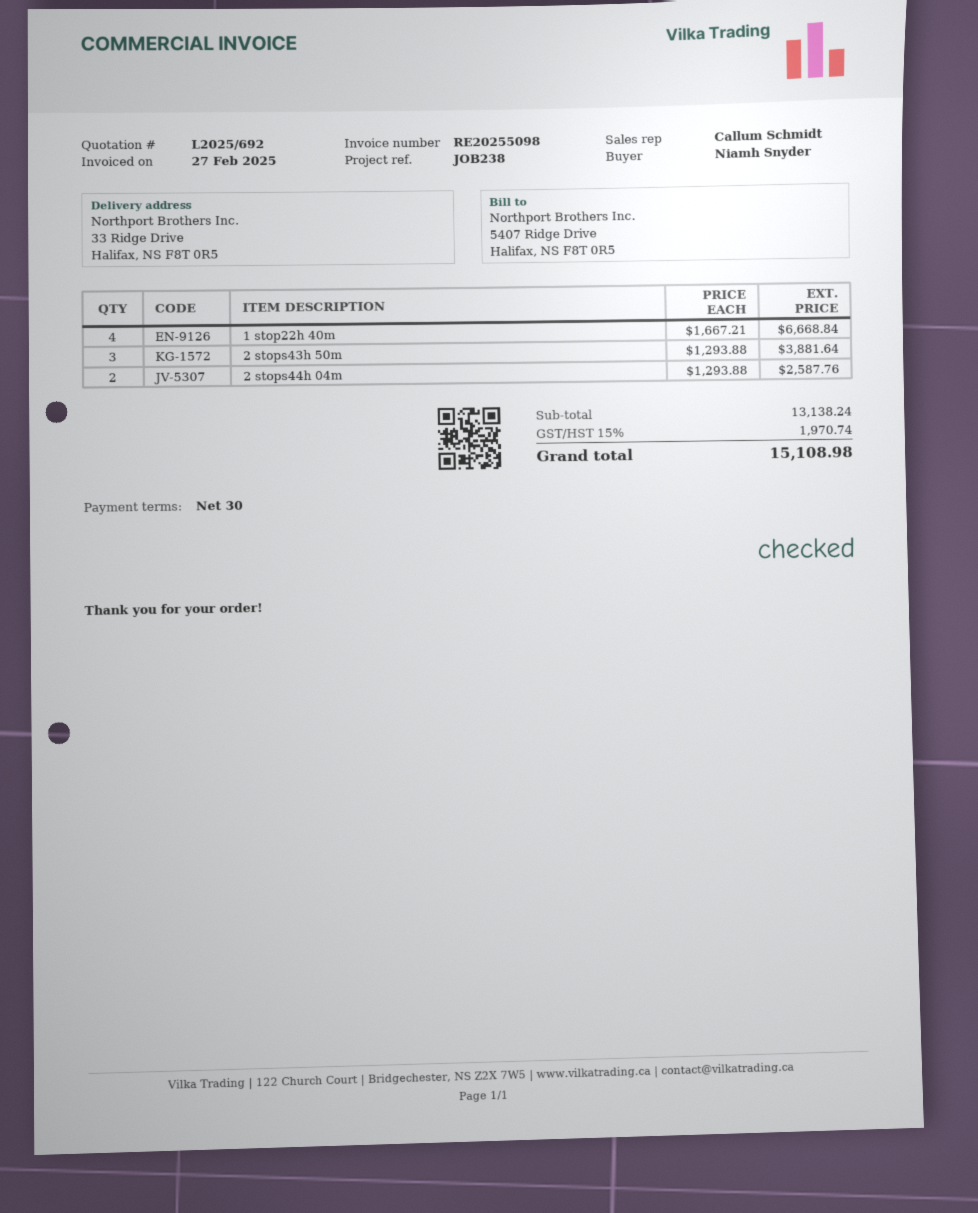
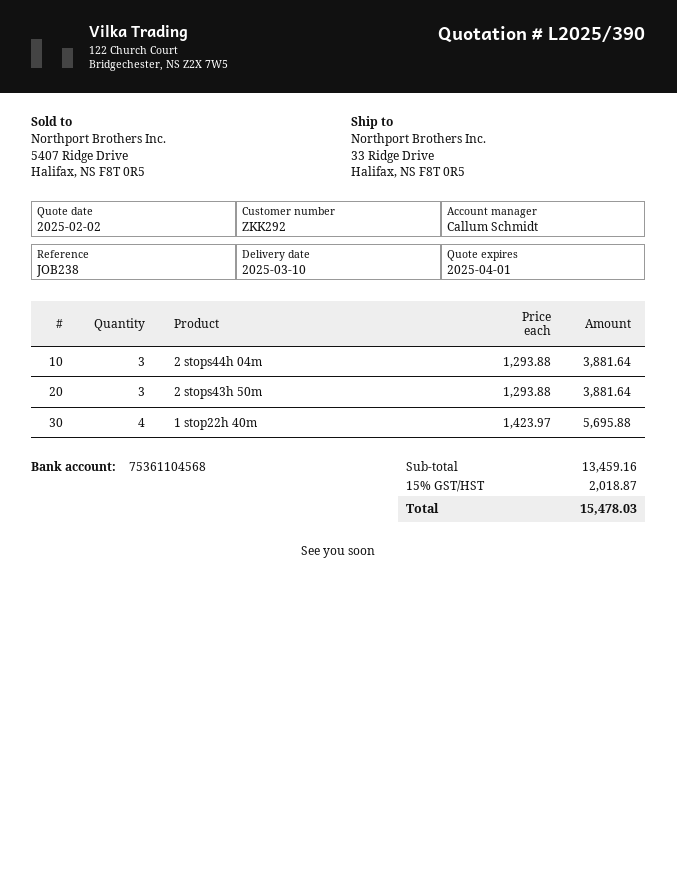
quote number: L2025/692 -> L2025/390
1 stop22h 40m: 4 x 1667.21 = 6668.84 -> 4 x 1423.97 = 5695.88
2 stops44h 04m: 2 x 1293.88 = 2587.76 -> 3 x 1293.88 = 3881.64
subtotal: 13138.24 -> 13459.16
tax: 15% = 1970.74 -> 15% = 2018.87
total: 15108.98 -> 15478.03

